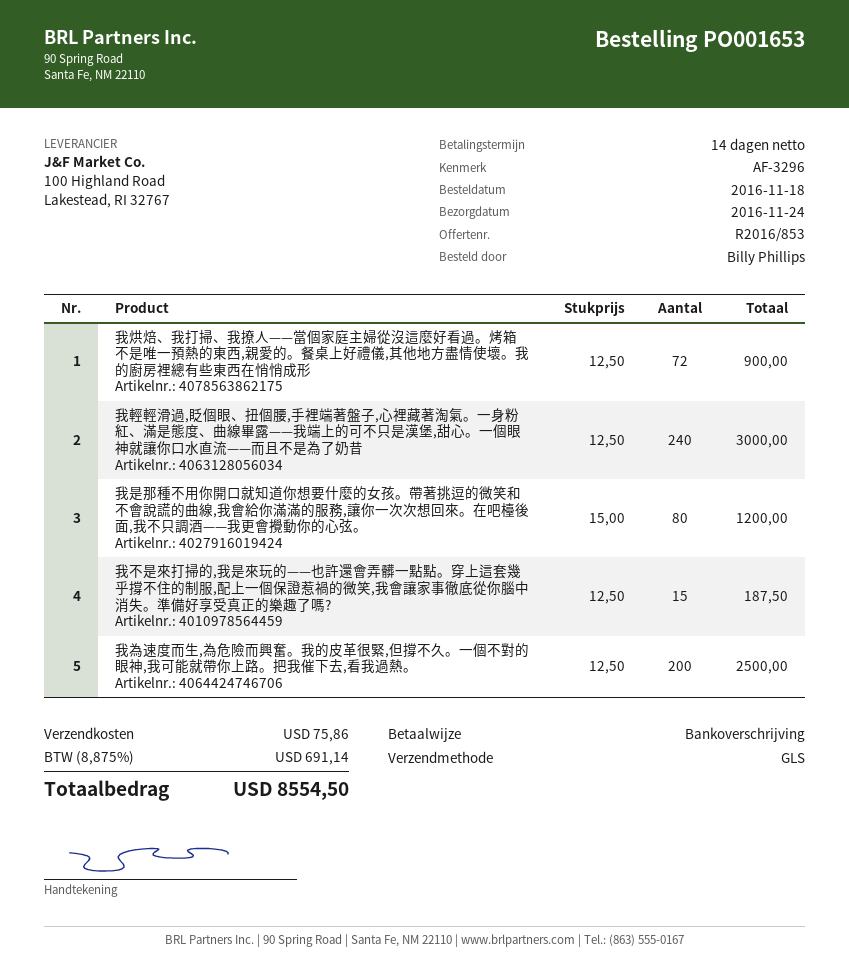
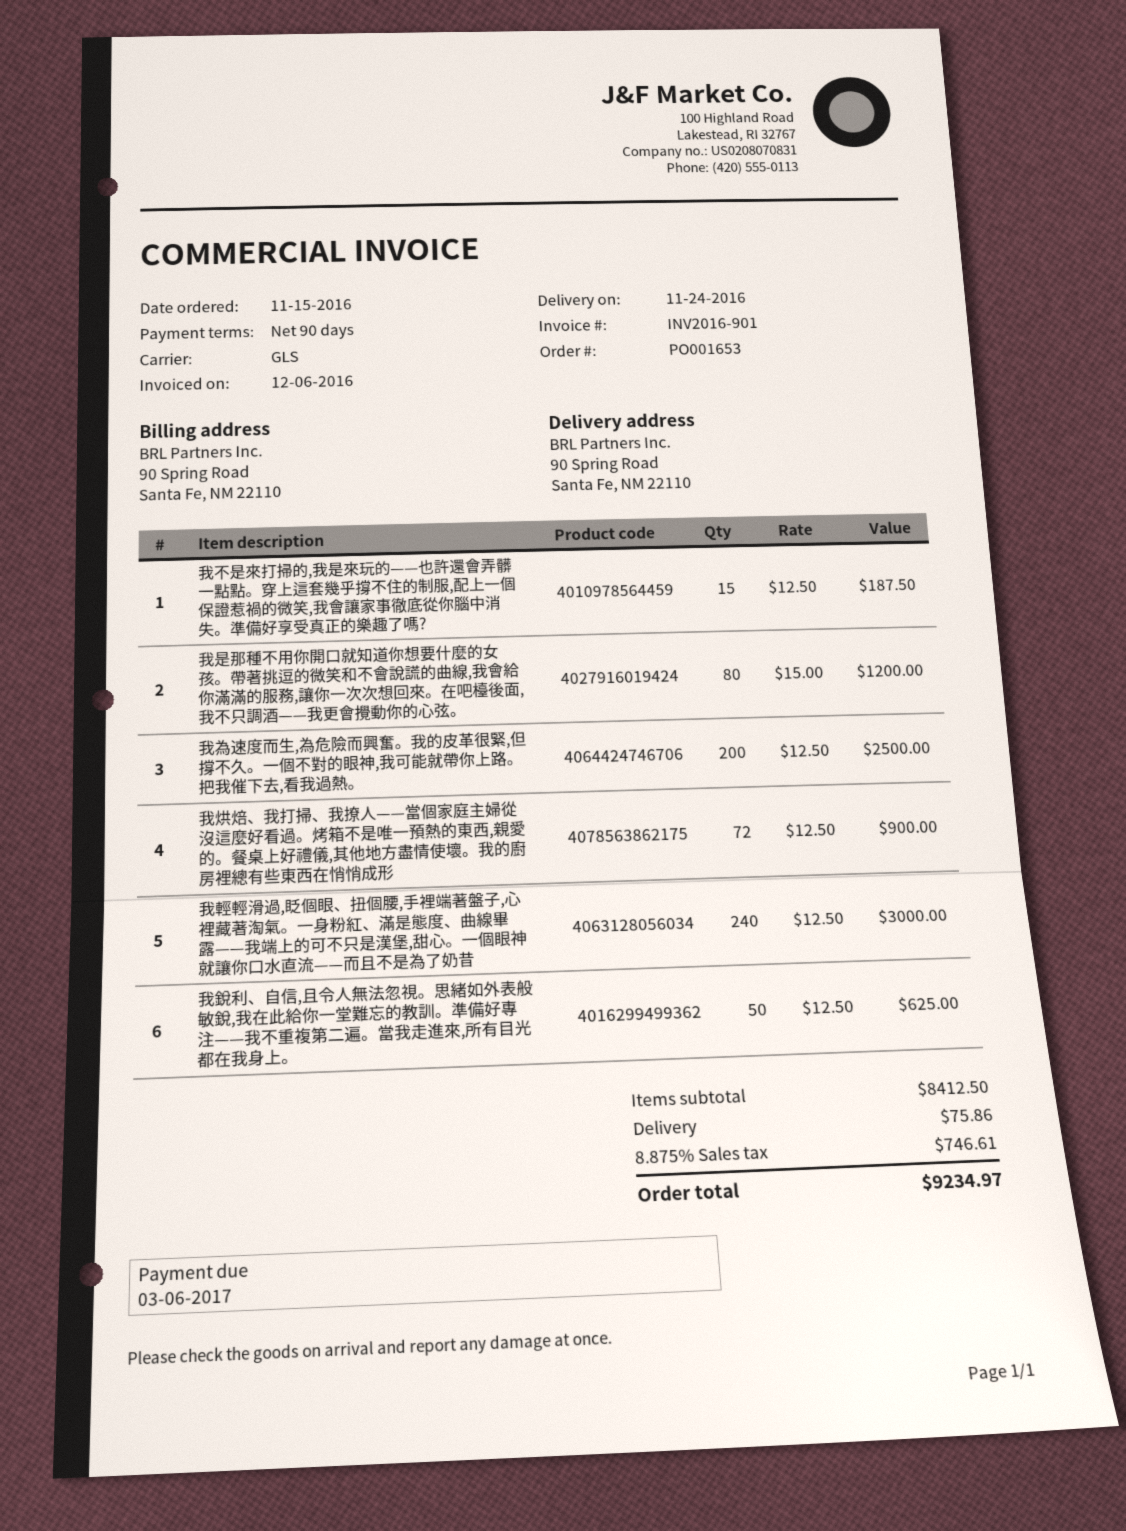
order date: 2016-11-18 -> 2016-11-15
payment terms: 14 days -> 90 days
我銳利、自信,且令人無法忽視。思緒如外表般敏銳,我在此給你一堂難忘的教訓。準備好專注——我不重複第二遍。當我走進來,所有目光都在我身上。: none -> 50 x 12.50 = 625.00
tax: 8.875% = 691.14 -> 8.875% = 746.61
total: 8554.50 -> 9234.97

